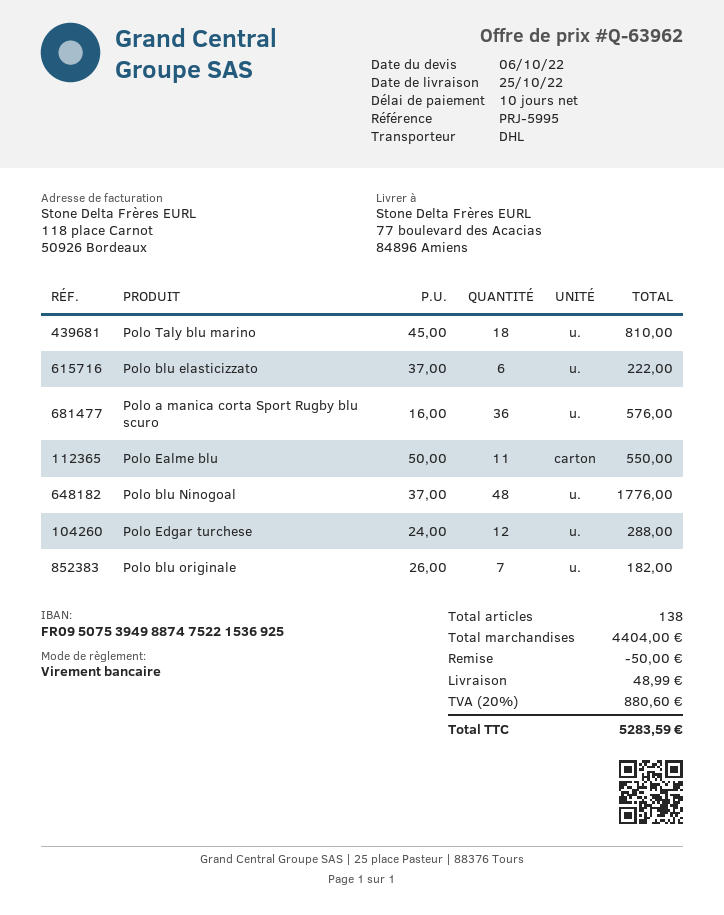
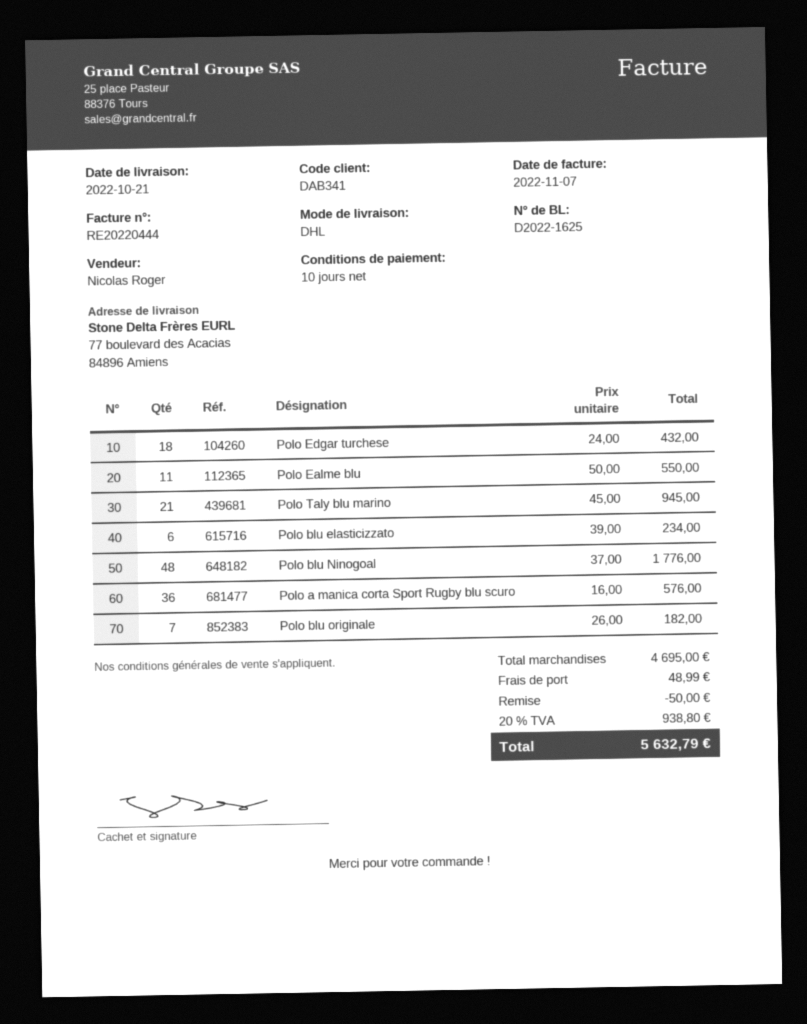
delivery date: 2022-10-25 -> 2022-10-21
Polo Taly blu marino: 18 x 45.00 = 810.00 -> 21 x 45.00 = 945.00
Polo blu elasticizzato: 6 x 37.00 = 222.00 -> 6 x 39.00 = 234.00
Polo Edgar turchese: 12 x 24.00 = 288.00 -> 18 x 24.00 = 432.00
subtotal: 4404.00 -> 4695.00
tax: 20% = 880.60 -> 20% = 938.80
total: 5283.59 -> 5632.79

